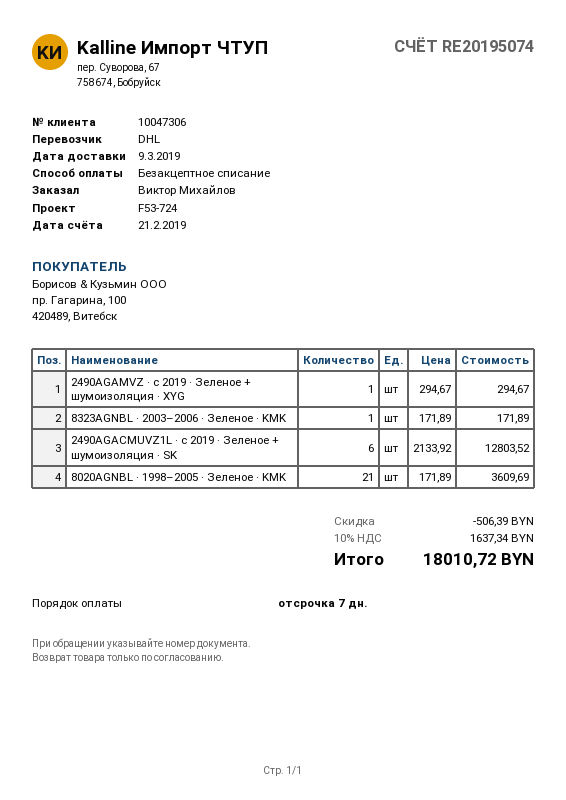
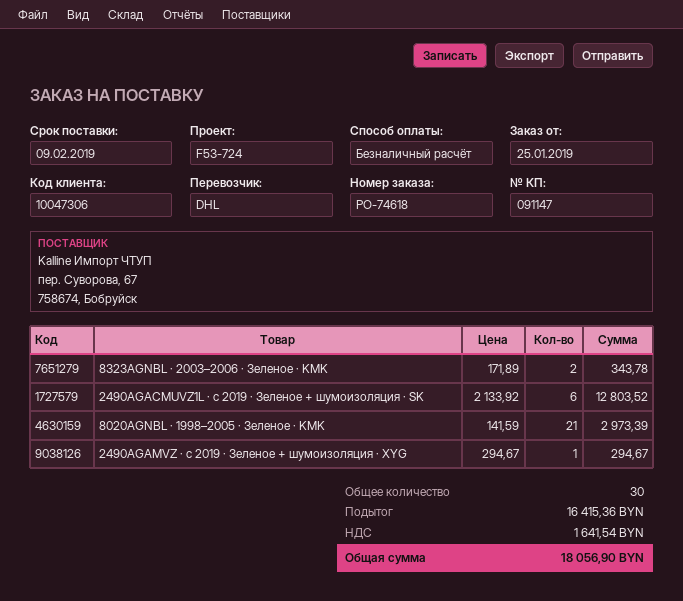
delivery date: 2019-03-09 -> 2019-02-09
payment method: direct debit -> bank transfer
8323AGNBL · 2003–2006 · Зеленое · KMK: 1 x 171.89 = 171.89 -> 2 x 171.89 = 343.78
8020AGNBL · 1998–2005 · Зеленое · KMK: 21 x 171.89 = 3609.69 -> 21 x 141.59 = 2973.39
discount: 506.39 -> none
tax: 1637.34 -> 1641.54
total: 18010.72 -> 18056.90

